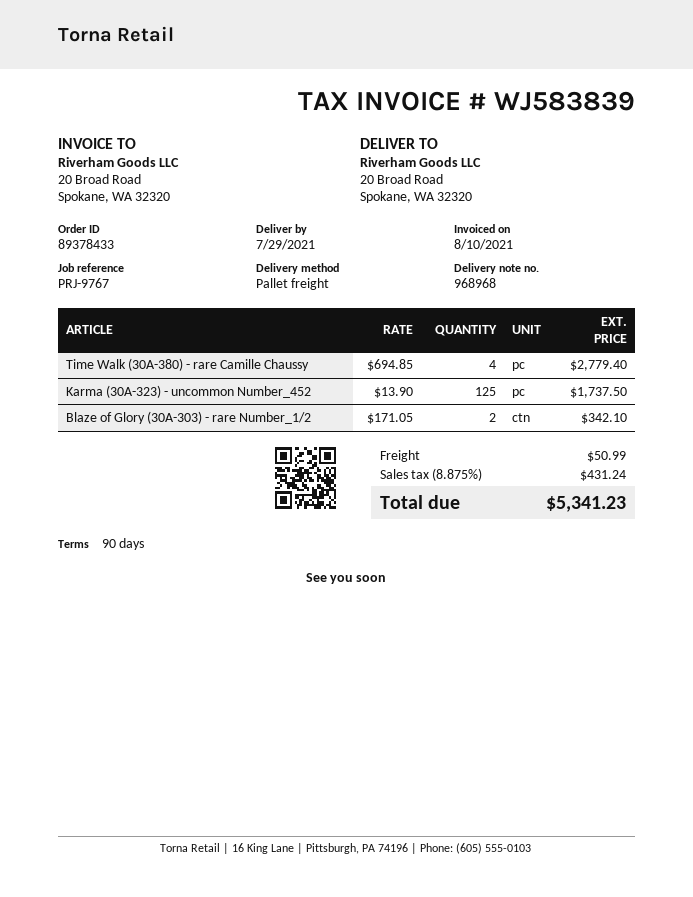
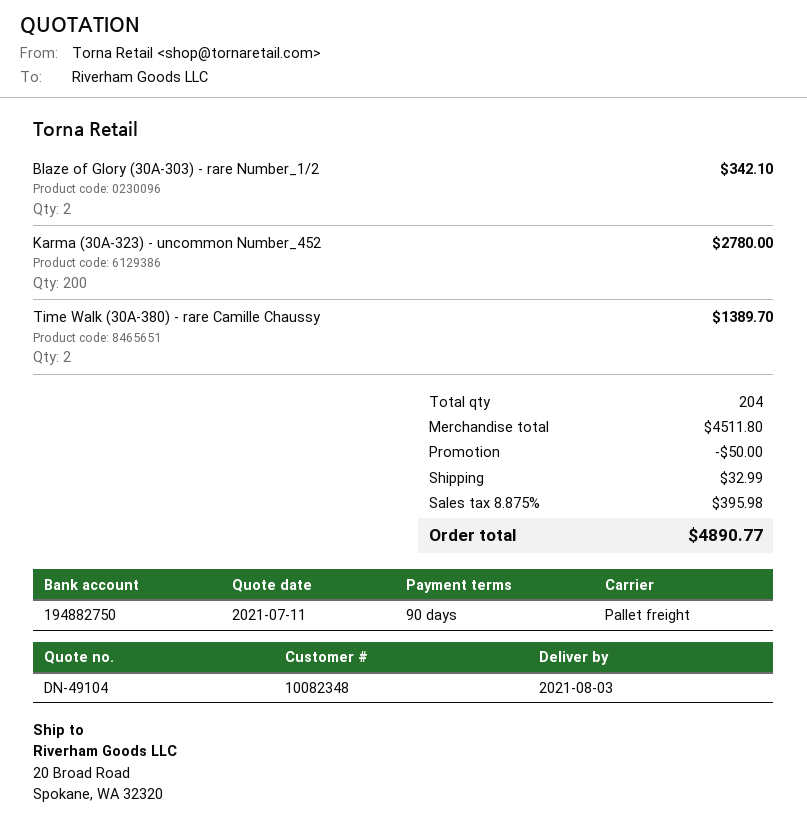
delivery date: 2021-07-29 -> 2021-08-03
Time Walk (30A-380) - rare Camille Chaussy: 4 for 2779.40 -> 2 for 1389.70
Karma (30A-323) - uncommon Number_452: 125 for 1737.50 -> 200 for 2780.00
discount: none -> 50.00
shipping: 50.99 -> 32.99
tax: 8.875% = 431.24 -> 8.875% = 395.98
total: 5341.23 -> 4890.77

